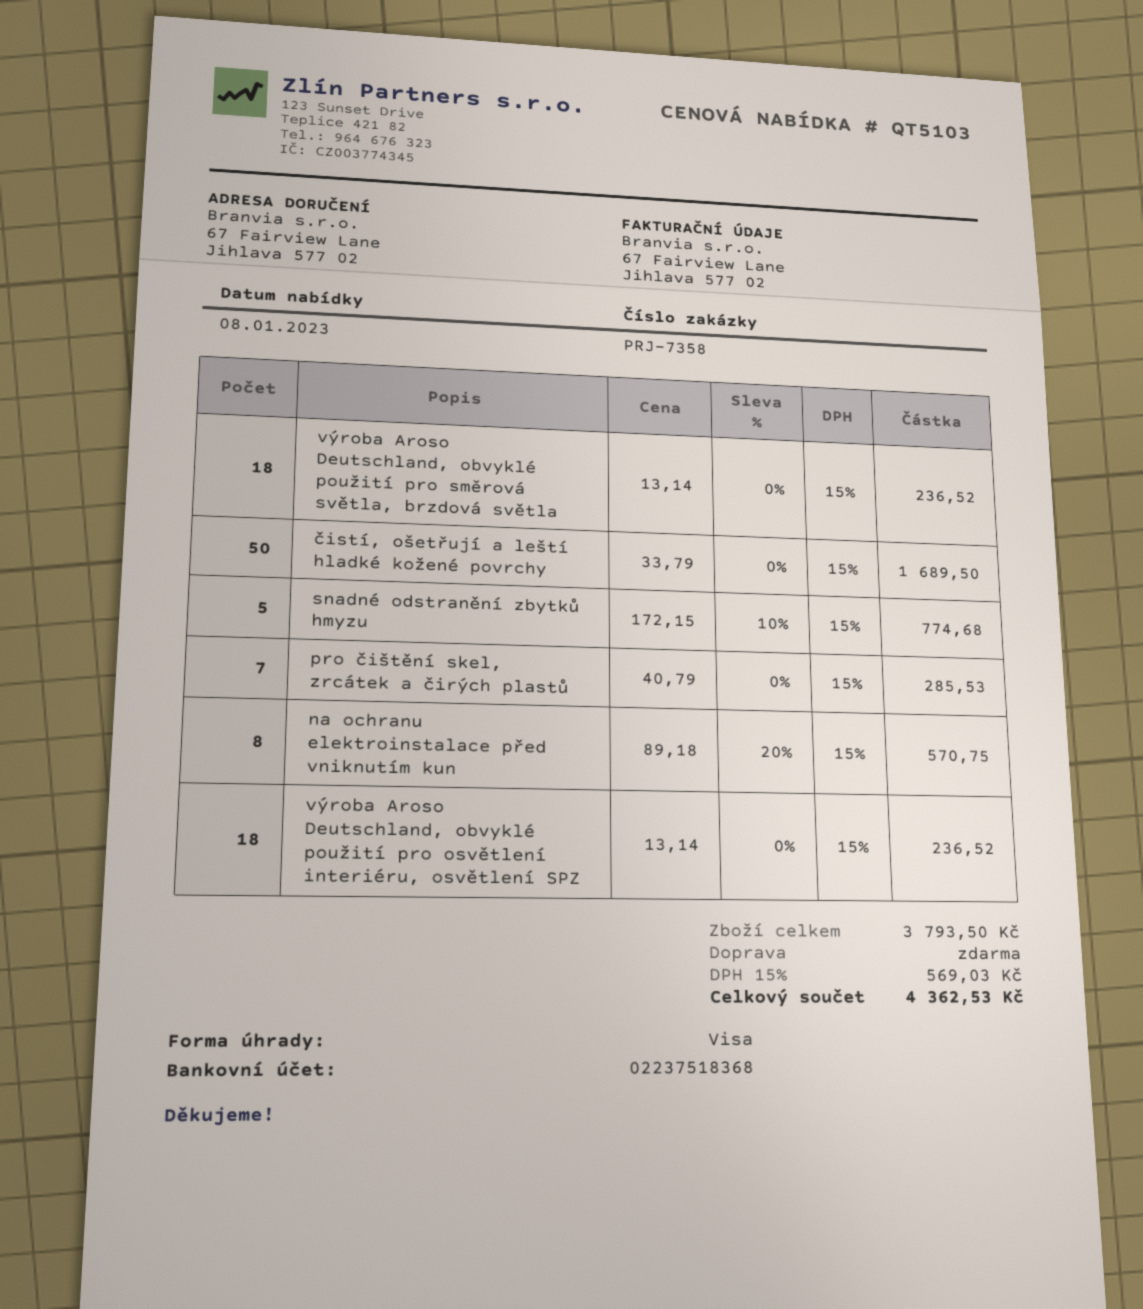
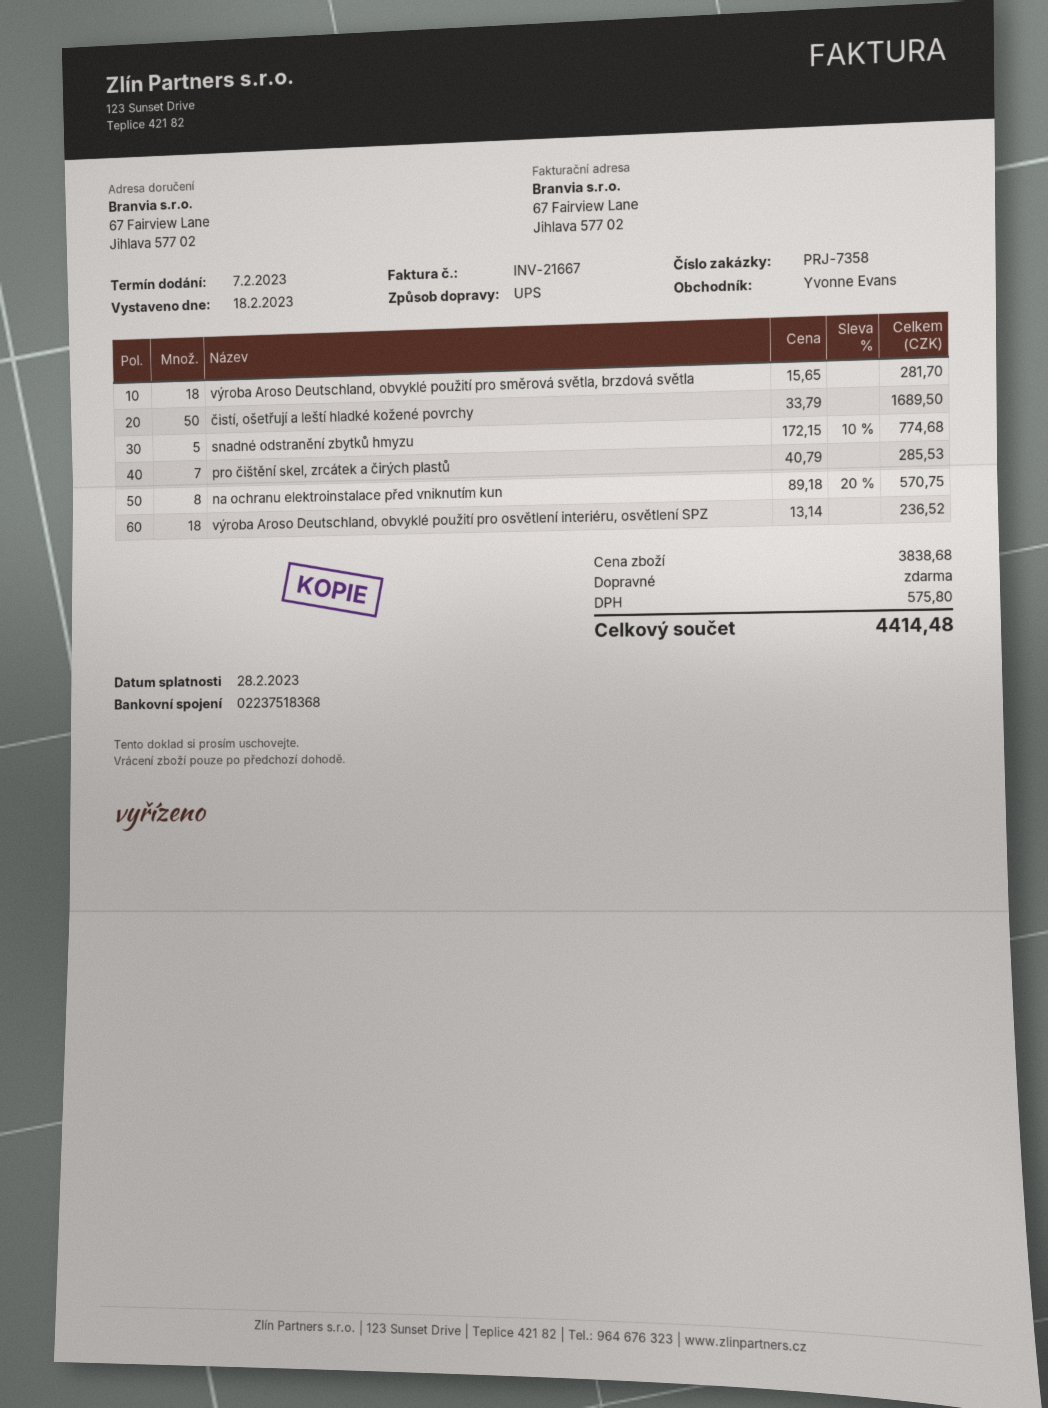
výroba Aroso Deutschland, obvyklé použití pro směrová světla, brzdová světla: 18 x 13.14 = 236.52 -> 18 x 15.65 = 281.70
subtotal: 3793.50 -> 3838.68
tax: 569.03 -> 575.80
total: 4362.53 -> 4414.48

